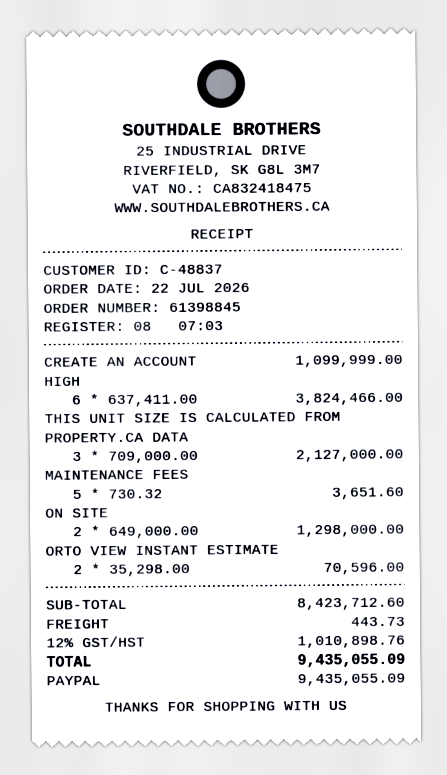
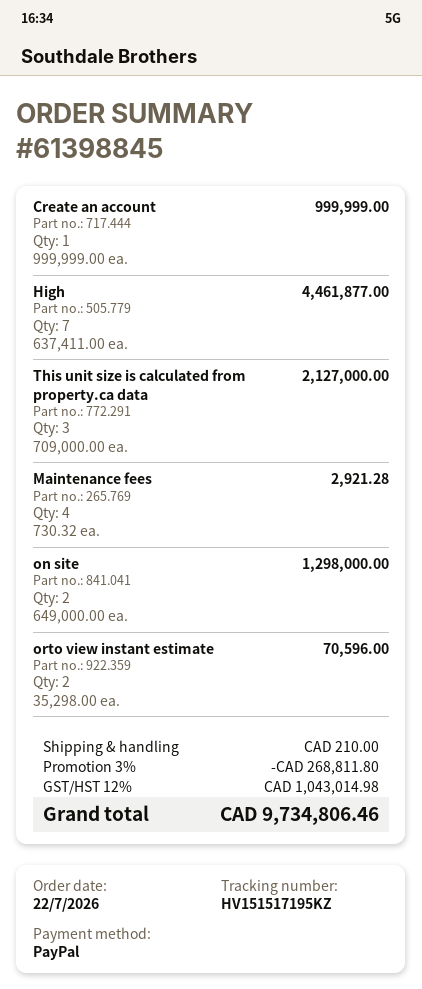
CREATE AN ACCOUNT: 1 x 1099999.00 = 1099999.00 -> 1 x 999999.00 = 999999.00
HIGH: 6 x 637411.00 = 3824466.00 -> 7 x 637411.00 = 4461877.00
MAINTENANCE FEES: 5 x 730.32 = 3651.60 -> 4 x 730.32 = 2921.28
discount: none -> 3% = 268811.80
shipping: 443.73 -> 210.00
tax: 12% = 1010898.76 -> 12% = 1043014.98
total: 9435055.09 -> 9734806.46

